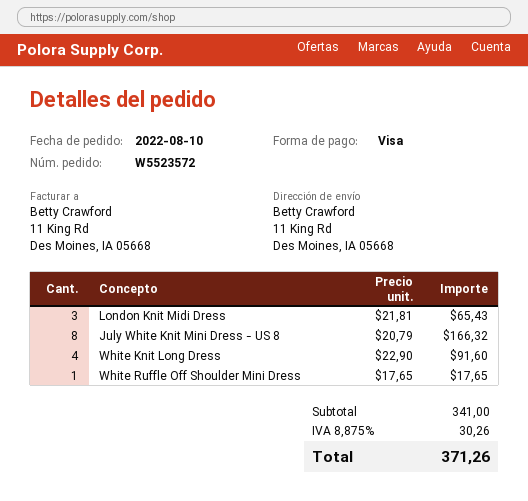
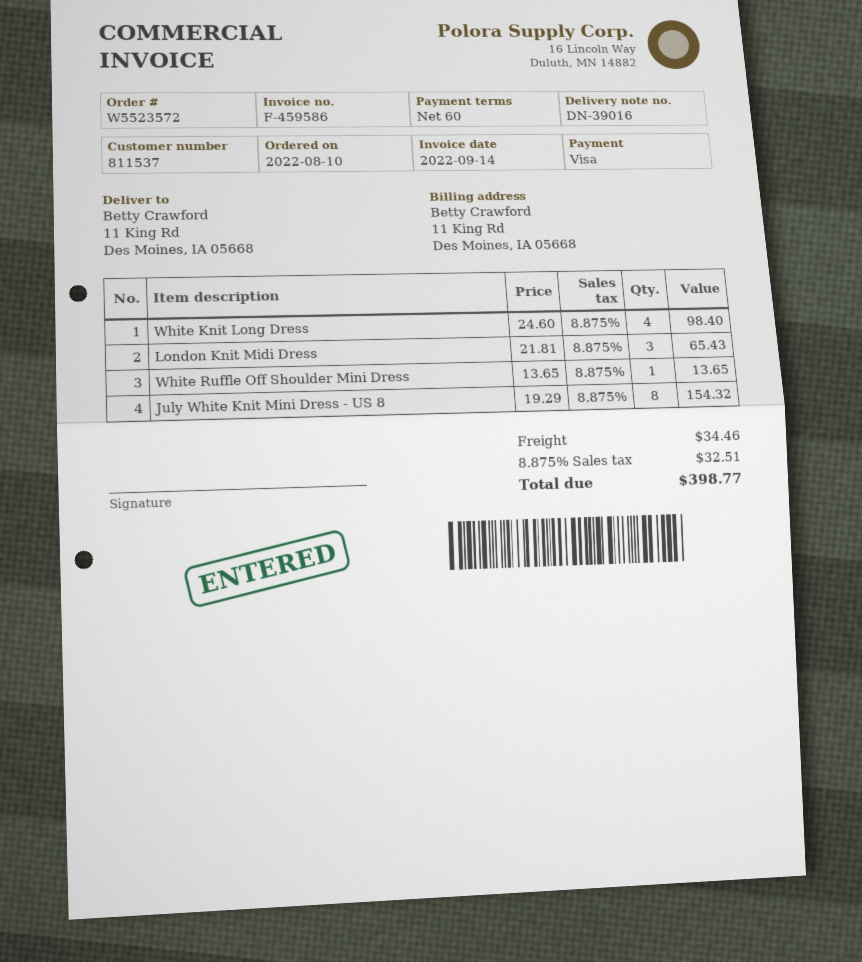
July White Knit Mini Dress - US 8: 8 x 20.79 = 166.32 -> 8 x 19.29 = 154.32
White Knit Long Dress: 4 x 22.90 = 91.60 -> 4 x 24.60 = 98.40
White Ruffle Off Shoulder Mini Dress: 1 x 17.65 = 17.65 -> 1 x 13.65 = 13.65
shipping: none -> 34.46
tax: 8.875% = 30.26 -> 8.875% = 32.51
total: 371.26 -> 398.77

